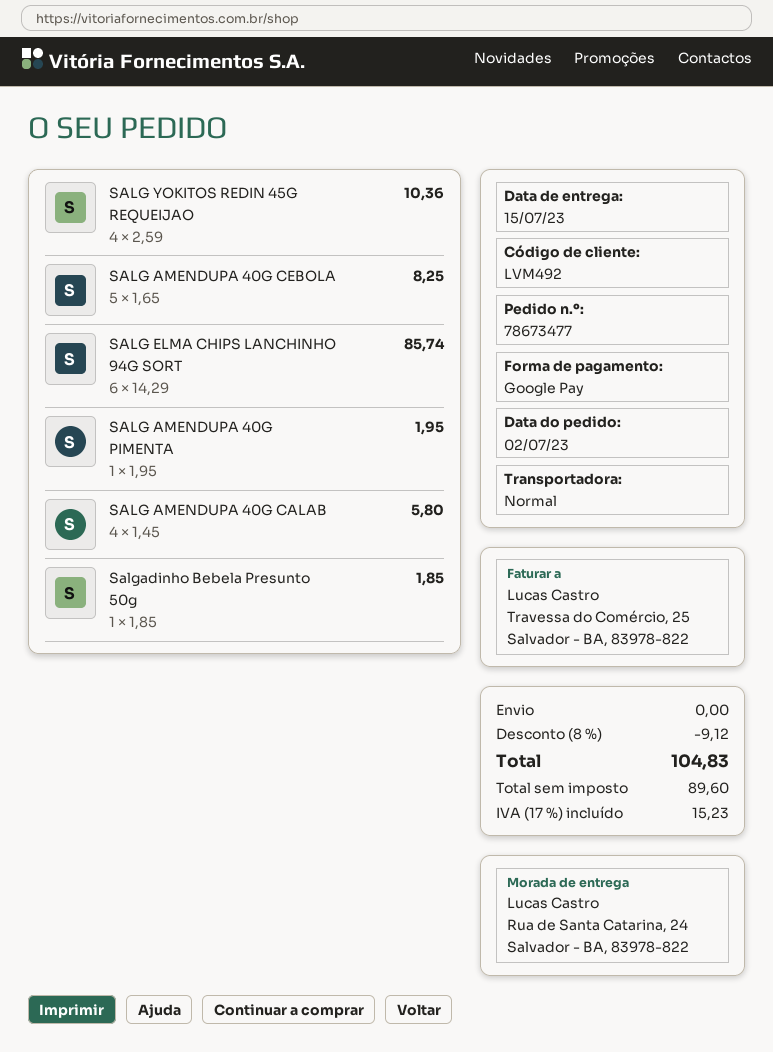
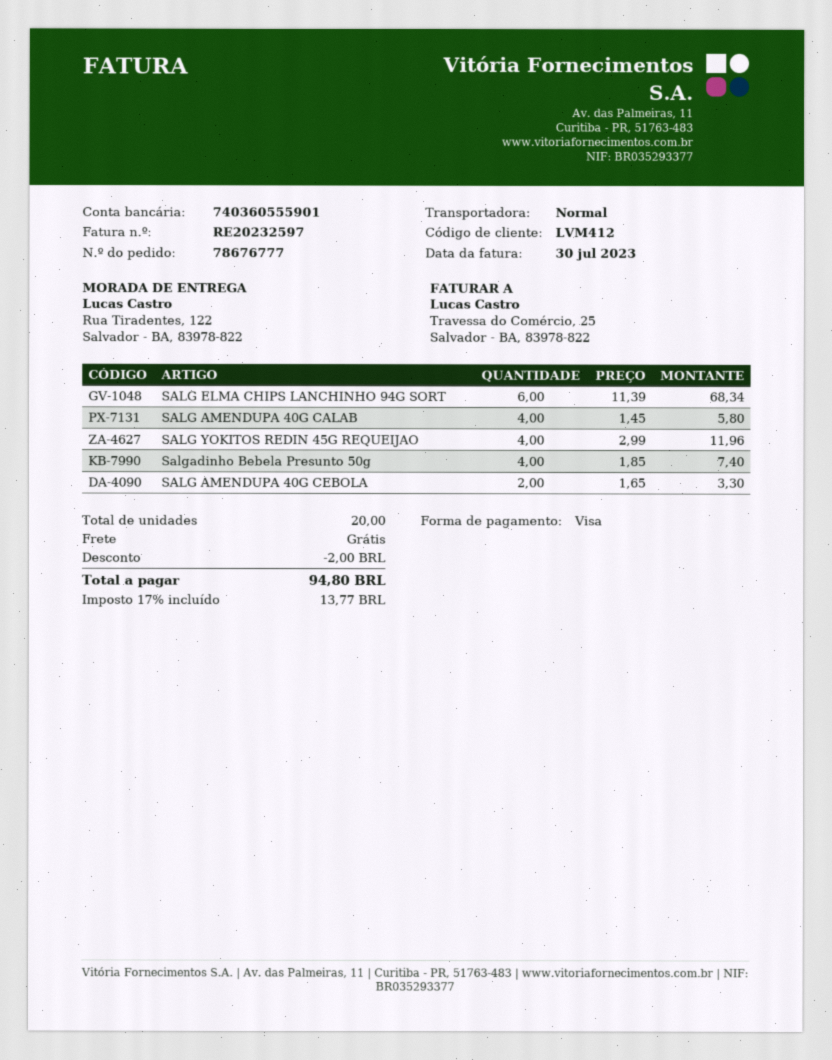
order number: 78673477 -> 78676777
customer number: LVM492 -> LVM412
payment method: Google Pay -> Visa
ship to: Rua de Santa Catarina, 24, Salvador - BA, 83978-822 -> Rua Tiradentes, 122, Salvador - BA, 83978-822
SALG YOKITOS REDIN 45G REQUEIJAO: 4 x 2.59 = 10.36 -> 4 x 2.99 = 11.96
SALG AMENDUPA 40G CEBOLA: 5 x 1.65 = 8.25 -> 2 x 1.65 = 3.30
SALG ELMA CHIPS LANCHINHO 94G SORT: 6 x 14.29 = 85.74 -> 6 x 11.39 = 68.34
SALG AMENDUPA 40G PIMENTA: 1 x 1.95 = 1.95 -> none
Salgadinho Bebela Presunto 50g: 1 x 1.85 = 1.85 -> 4 x 1.85 = 7.40
discount: 9.12 -> 2.00
tax: 17% = 15.23 -> 17% = 13.77
total: 104.83 -> 94.80

